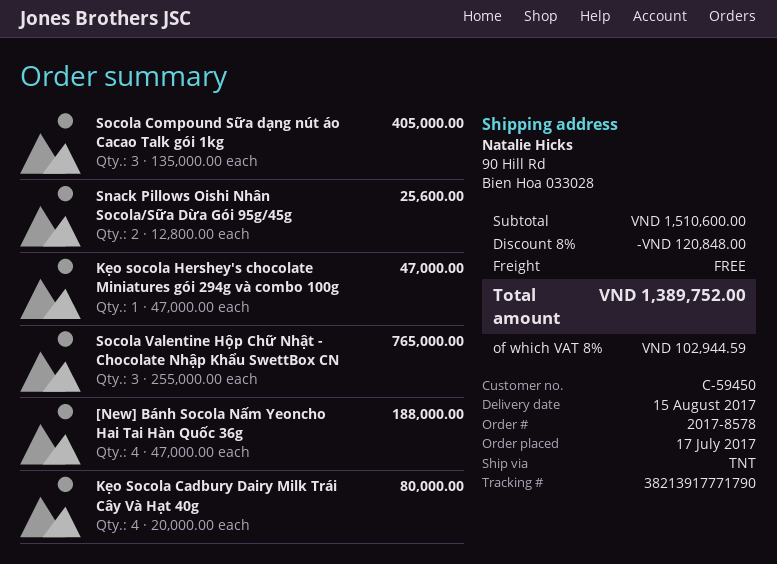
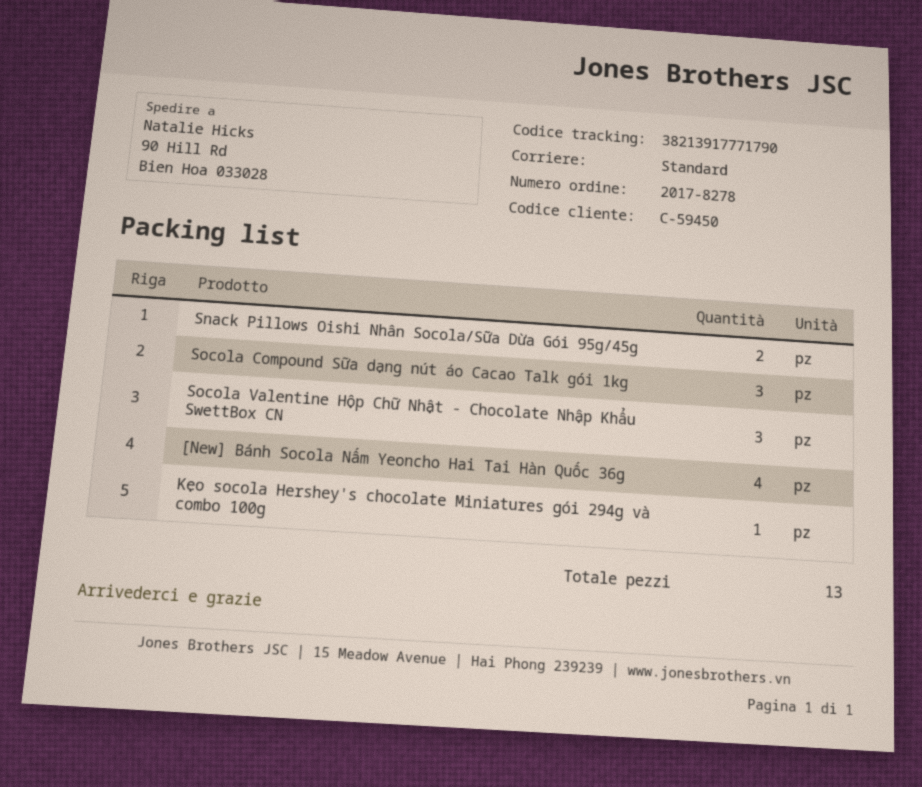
order number: 2017-8578 -> 2017-8278
shipping method: TNT -> standard
Kẹo Socola Cadbury Dairy Milk Trái Cây Và Hạt 40g: 4 -> none

